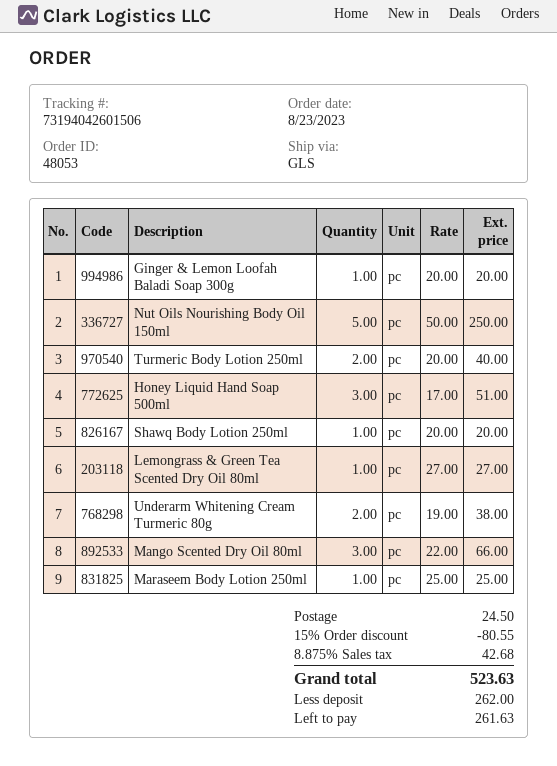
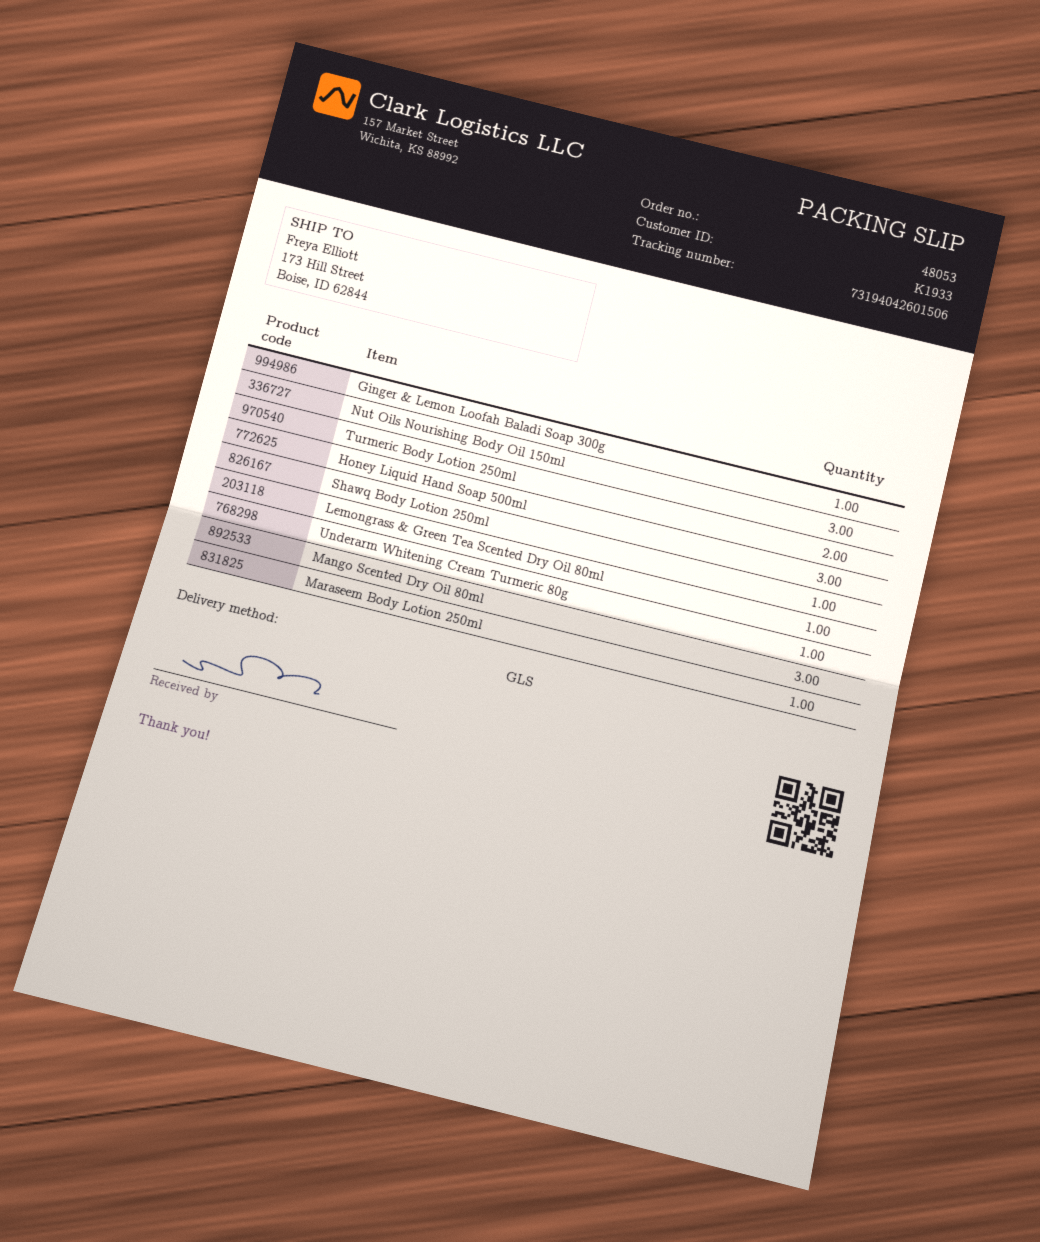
Nut Oils Nourishing Body Oil 150ml: 5 -> 3
Underarm Whitening Cream Turmeric 80g: 2 -> 1

